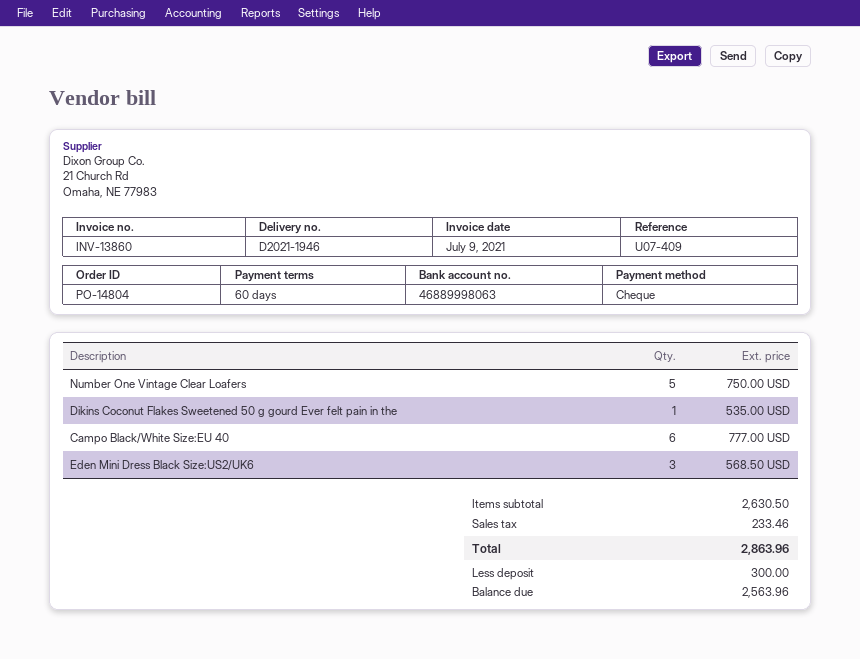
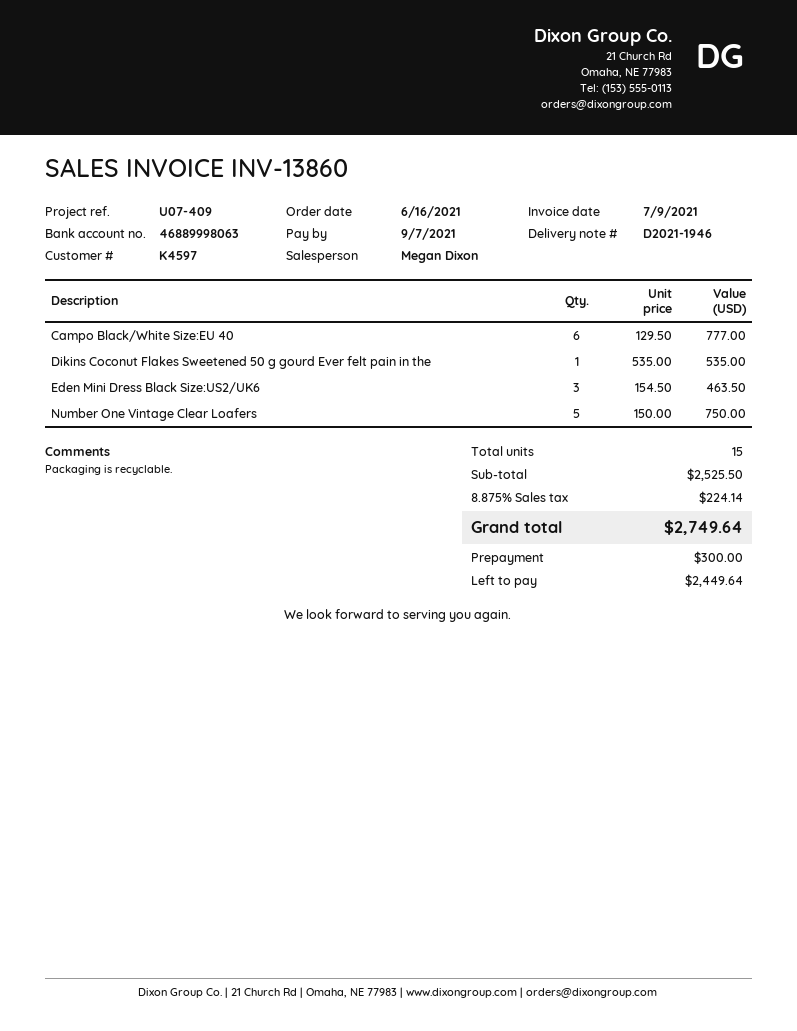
Eden Mini Dress Black Size:US2/UK6: 3 for 568.50 -> 3 for 463.50
subtotal: 2630.50 -> 2525.50
tax: 233.46 -> 224.14
total: 2863.96 -> 2749.64
balance: 2563.96 -> 2449.64

